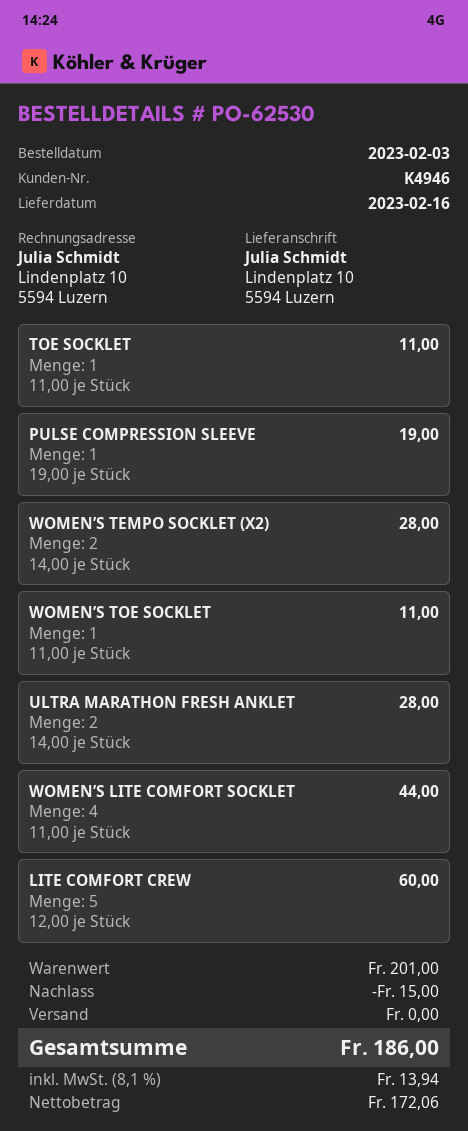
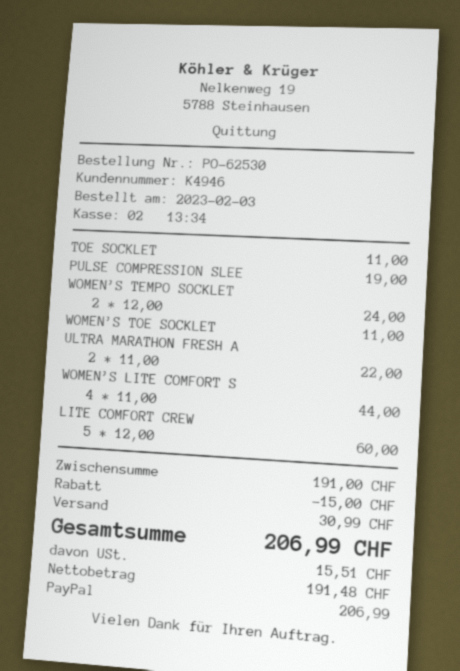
WOMEN’S TEMPO SOCKLET (X2): 2 x 14.00 = 28.00 -> 2 x 12.00 = 24.00
ULTRA MARATHON FRESH ANKLET: 2 x 14.00 = 28.00 -> 2 x 11.00 = 22.00
subtotal: 201.00 -> 191.00
shipping: 0.00 -> 30.99
net: 172.06 -> 191.48
tax: 13.94 -> 15.51
total: 186.00 -> 206.99

